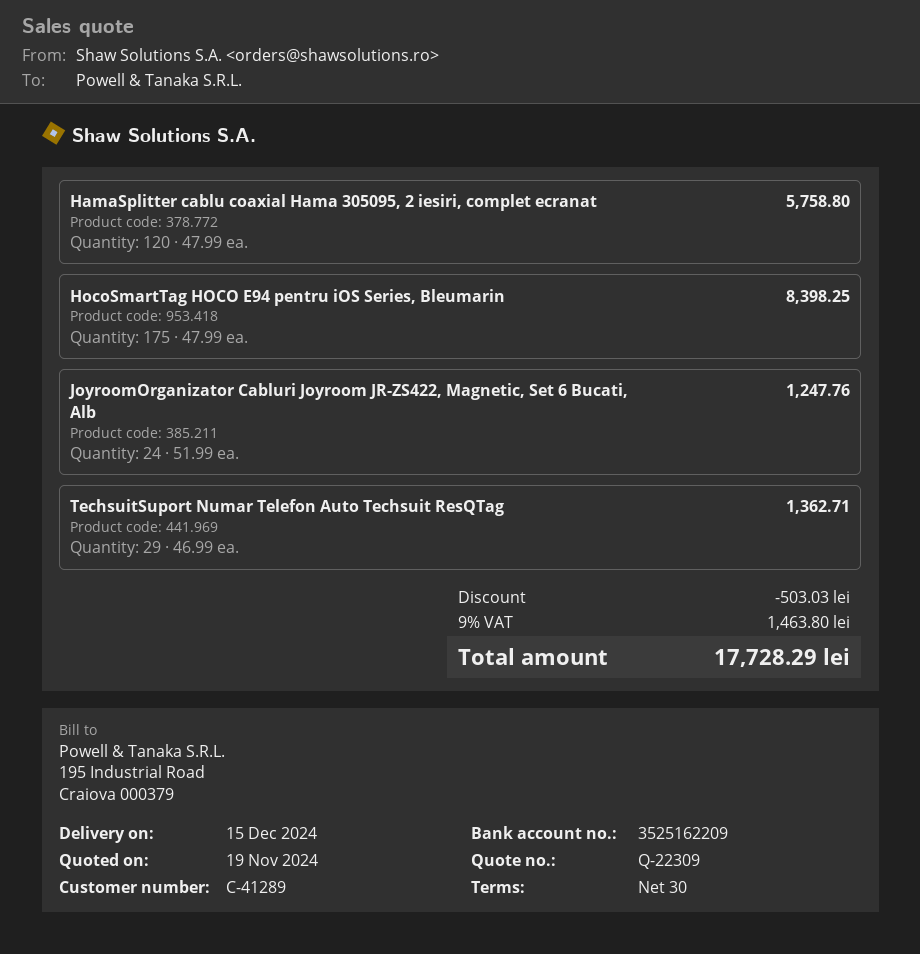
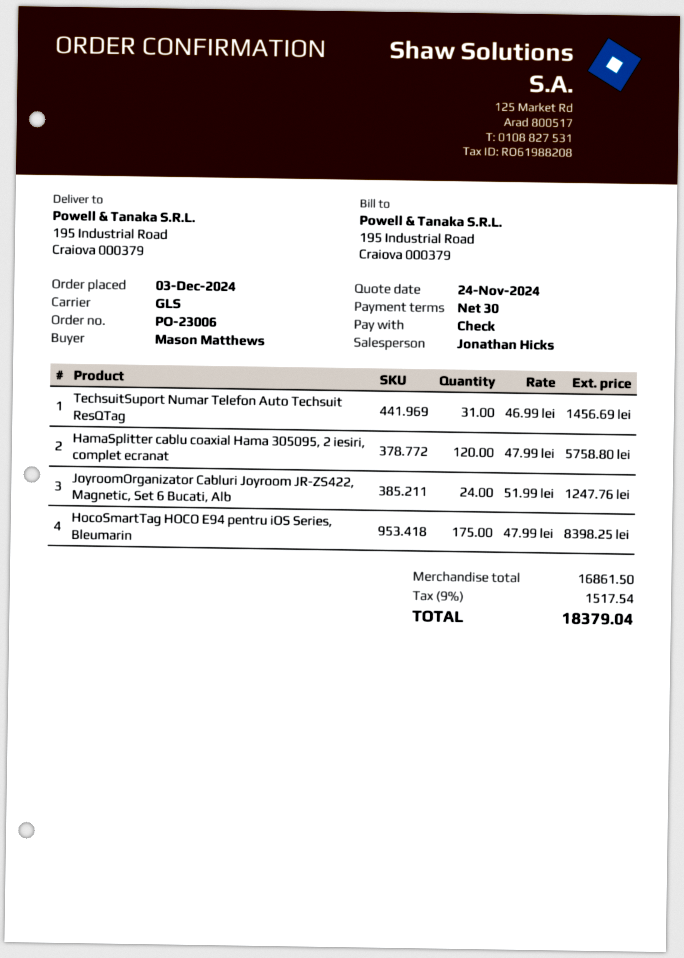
quote date: 2024-11-19 -> 2024-11-24
TechsuitSuport Numar Telefon Auto Techsuit ResQTag: 29 x 46.99 = 1362.71 -> 31 x 46.99 = 1456.69
discount: 503.03 -> none
tax: 9% = 1463.80 -> 9% = 1517.54
total: 17728.29 -> 18379.04

